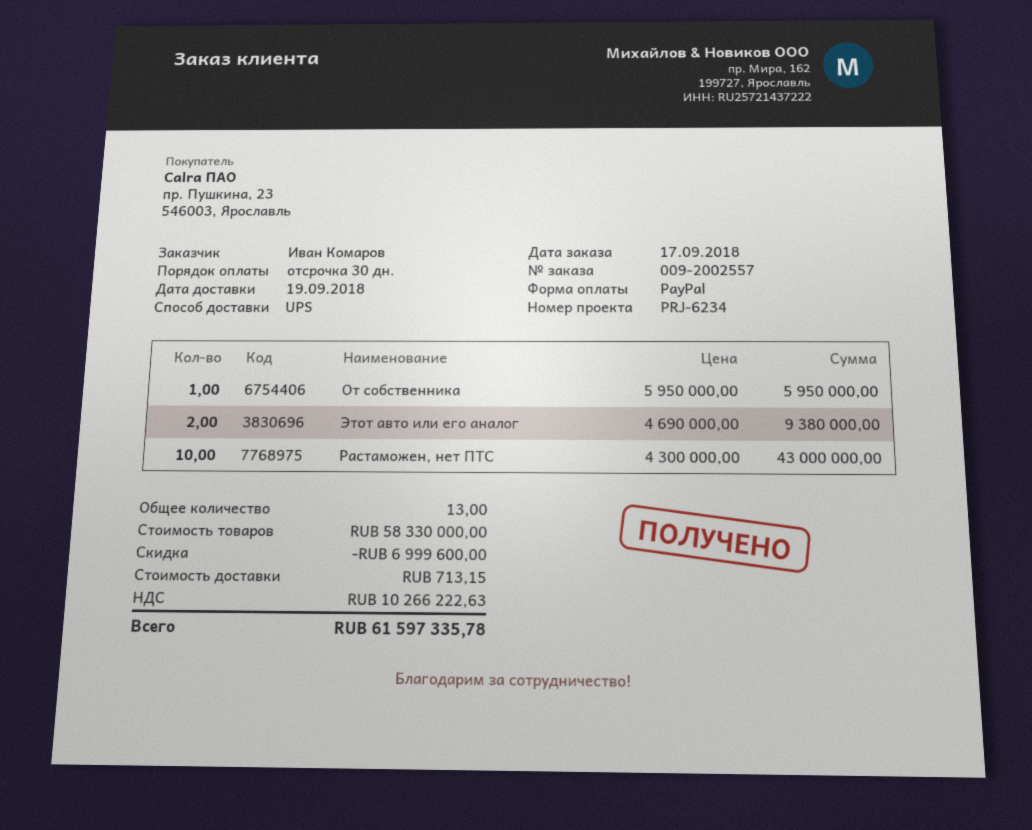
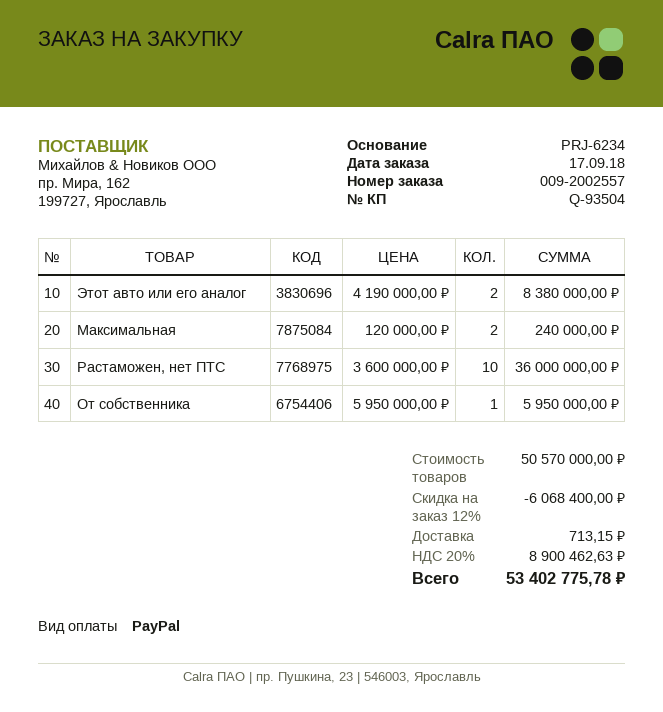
Этот авто или его аналог: 2 x 4690000.00 = 9380000.00 -> 2 x 4190000.00 = 8380000.00
Растаможен, нет ПТС: 10 x 4300000.00 = 43000000.00 -> 10 x 3600000.00 = 36000000.00
Максимальная: none -> 2 x 120000.00 = 240000.00
subtotal: 58330000.00 -> 50570000.00
discount: 6999600.00 -> 6068400.00
tax: 10266222.63 -> 8900462.63
total: 61597335.78 -> 53402775.78

